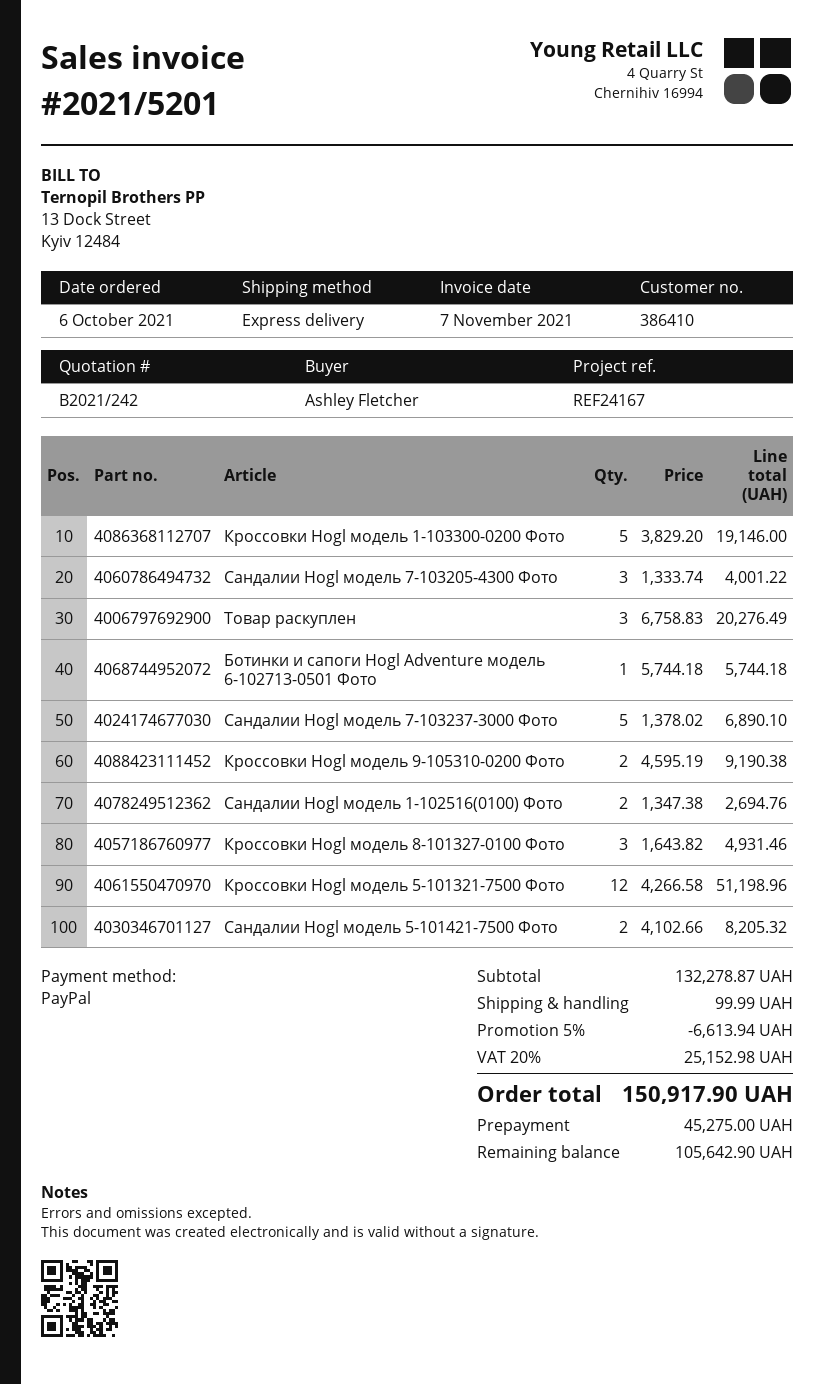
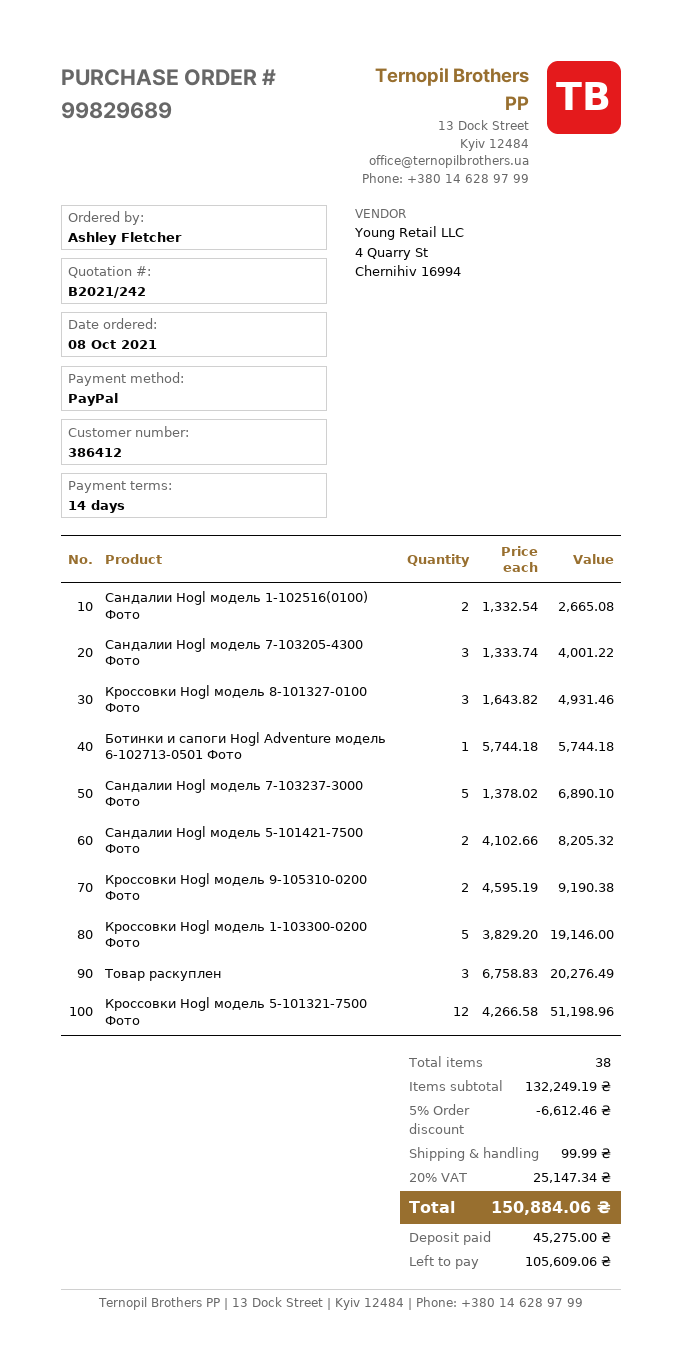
order date: 2021-10-06 -> 2021-10-08
customer number: 386410 -> 386412
Сандалии Hogl модель 1-102516(0100) Фото: 2 x 1347.38 = 2694.76 -> 2 x 1332.54 = 2665.08
subtotal: 132278.87 -> 132249.19
discount: 5% = 6613.94 -> 5% = 6612.46
tax: 20% = 25152.98 -> 20% = 25147.34
total: 150917.90 -> 150884.06
balance: 105642.90 -> 105609.06

